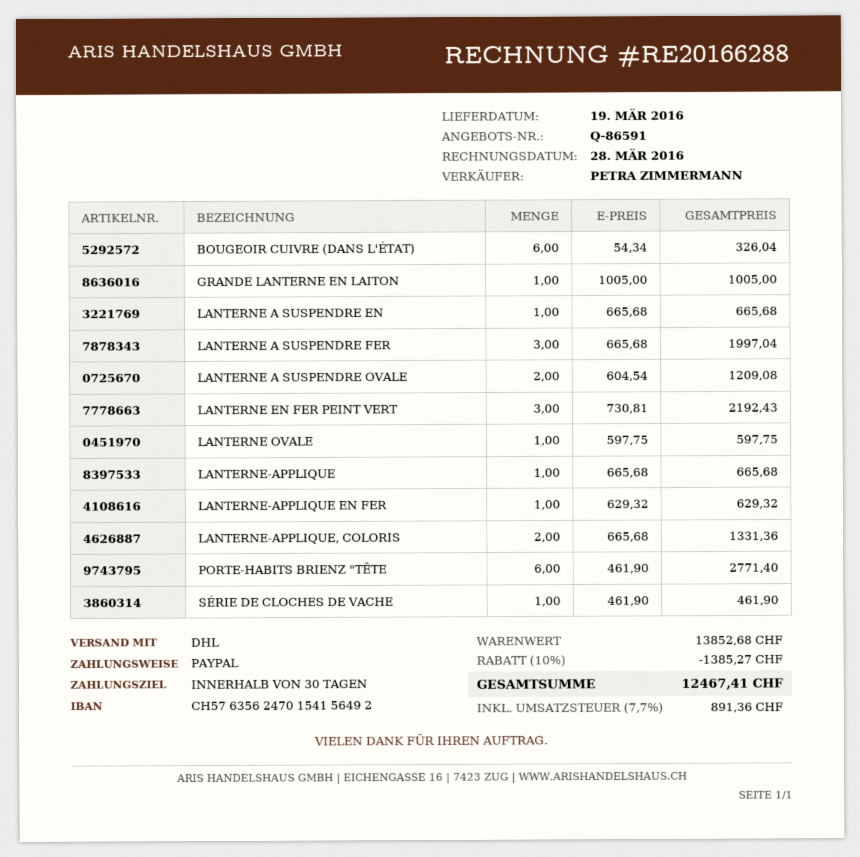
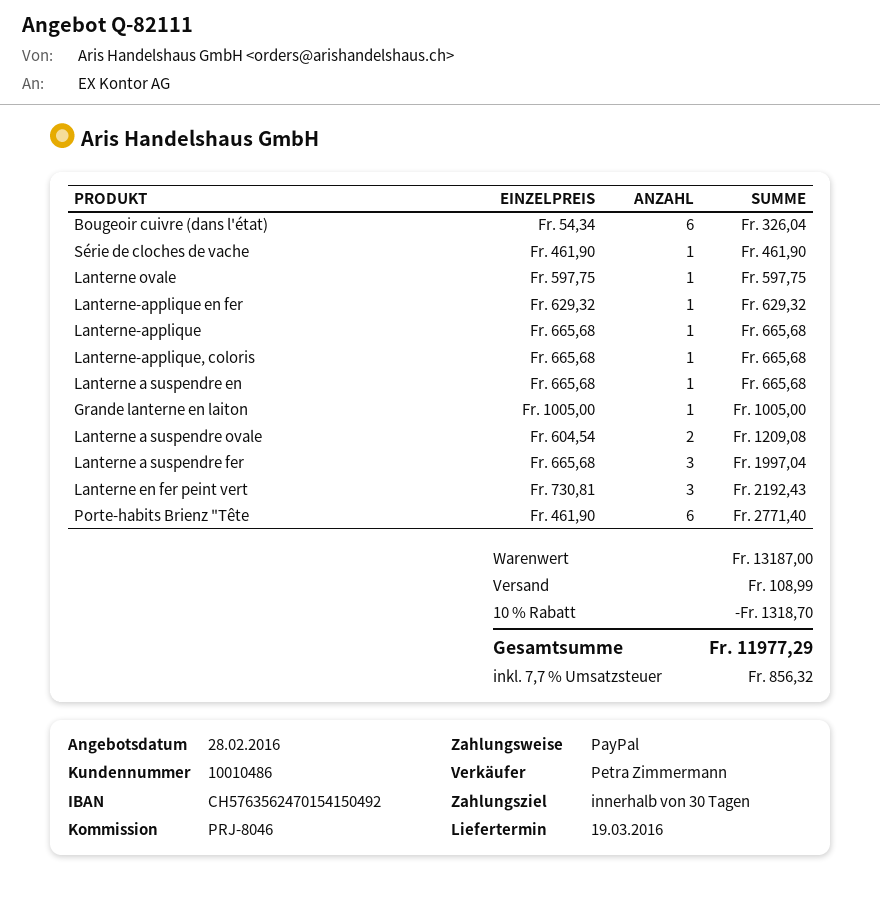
quote number: Q-86591 -> Q-82111
bank account: CH5763562470154156492 -> CH5763562470154150492
LANTERNE-APPLIQUE, COLORIS: 2 x 665.68 = 1331.36 -> 1 x 665.68 = 665.68
subtotal: 13852.68 -> 13187.00
discount: 10% = 1385.27 -> 10% = 1318.70
shipping: none -> 108.99
tax: 7.7% = 891.36 -> 7.7% = 856.32
total: 12467.41 -> 11977.29

